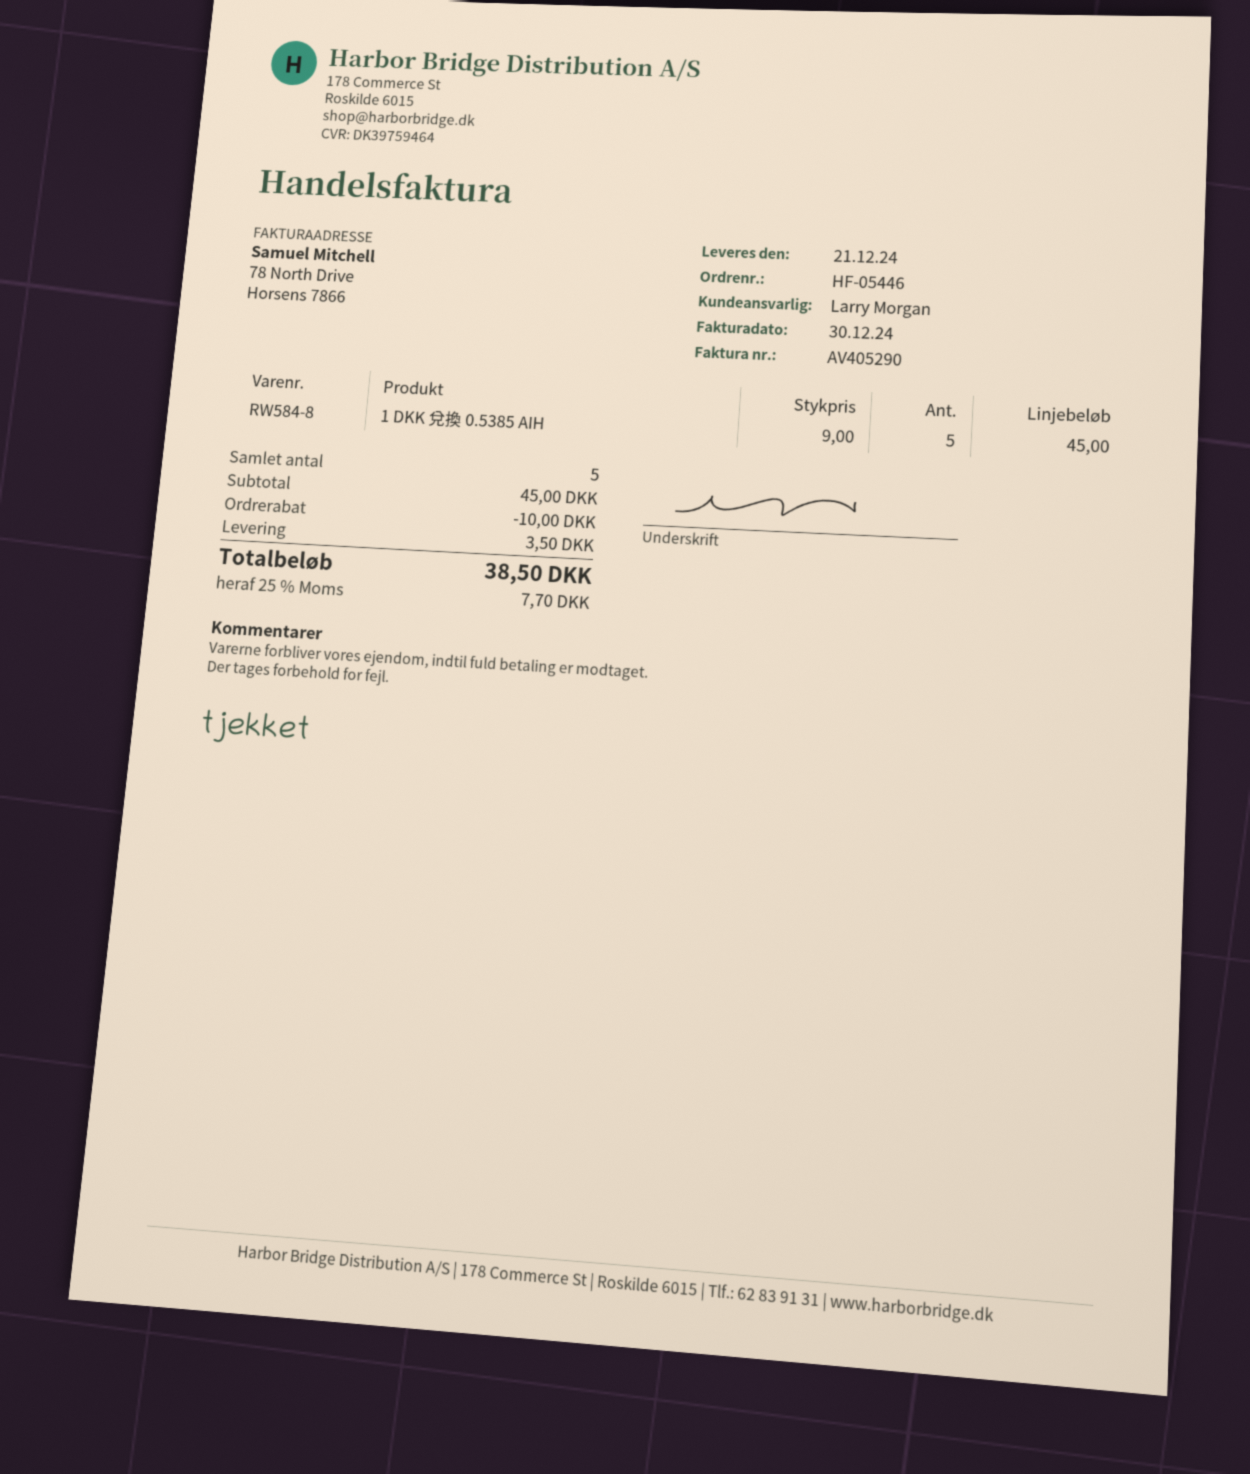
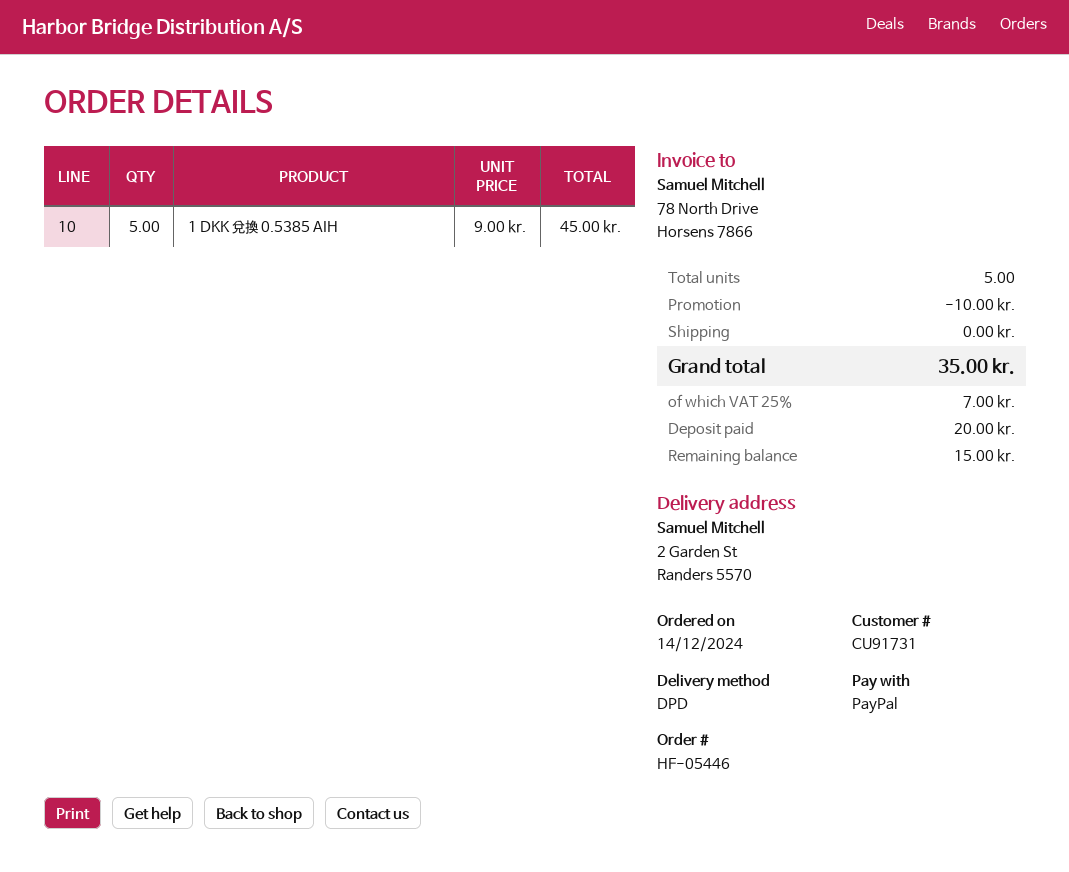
shipping: 3.50 -> 0.00
tax: 25% = 7.70 -> 25% = 7.00
total: 38.50 -> 35.00

